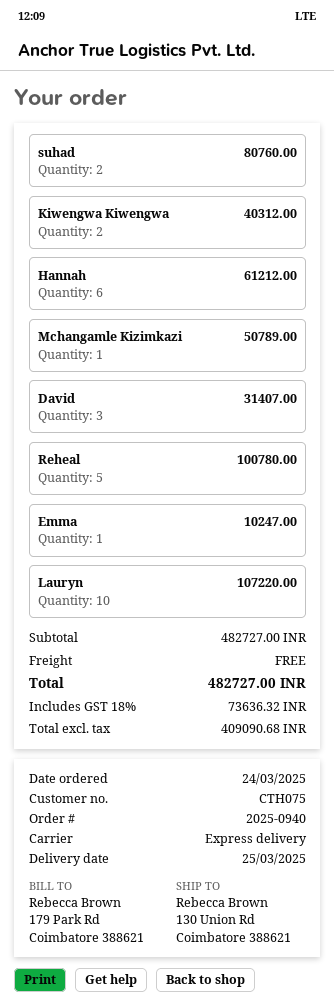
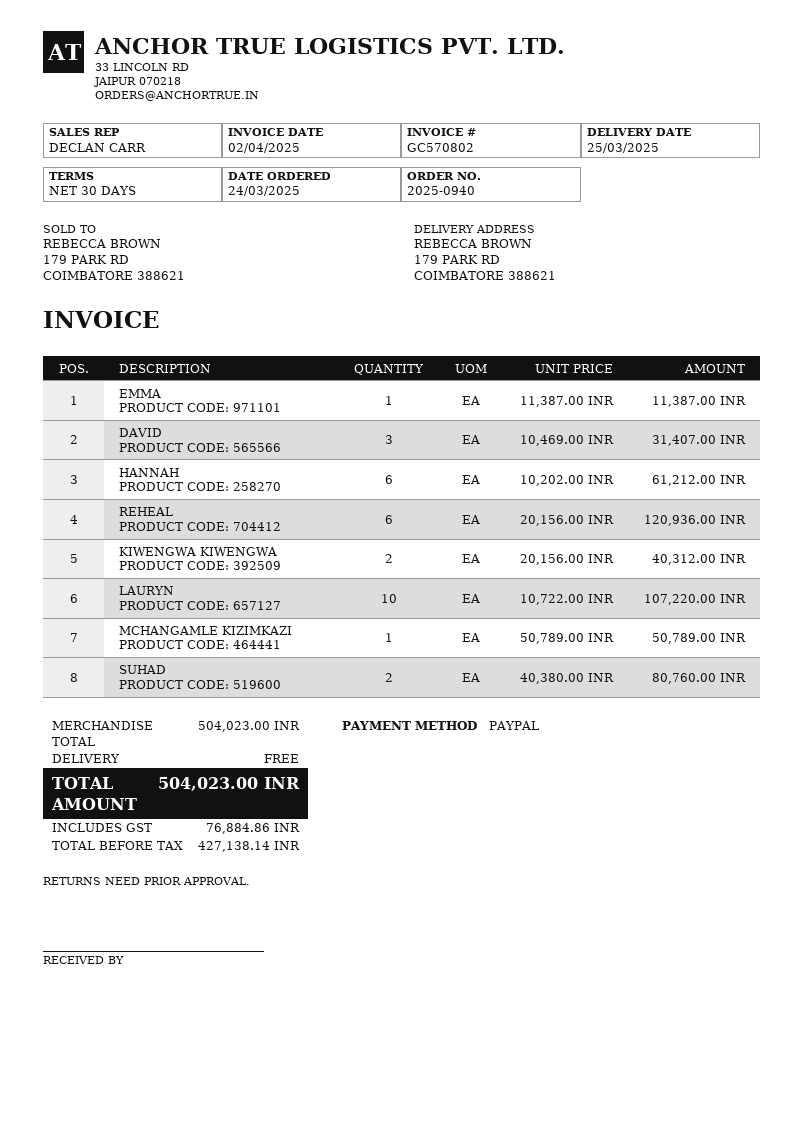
ship to: 130 Union Rd, Coimbatore 388621 -> 179 PARK RD, COIMBATORE 388621
Reheal: 5 for 100780.00 -> 6 for 120936.00
Emma: 1 for 10247.00 -> 1 for 11387.00
subtotal: 482727.00 -> 504023.00
net: 409090.68 -> 427138.14
tax: 73636.32 -> 76884.86
total: 482727.00 -> 504023.00

